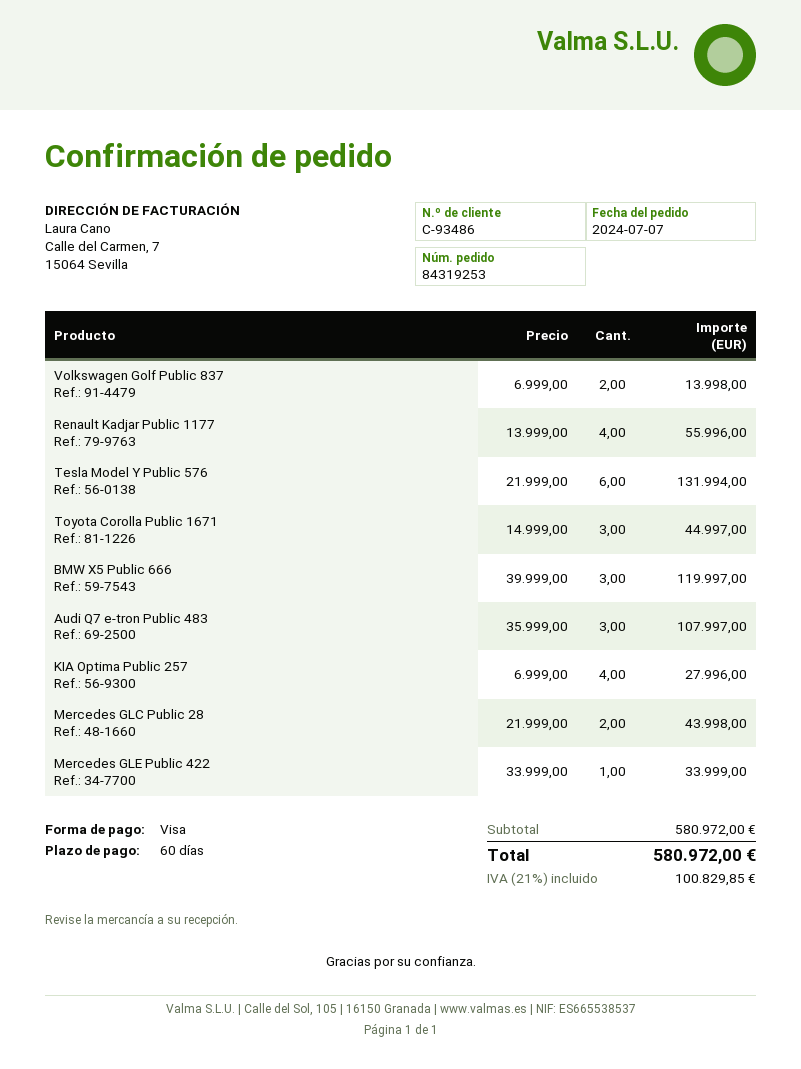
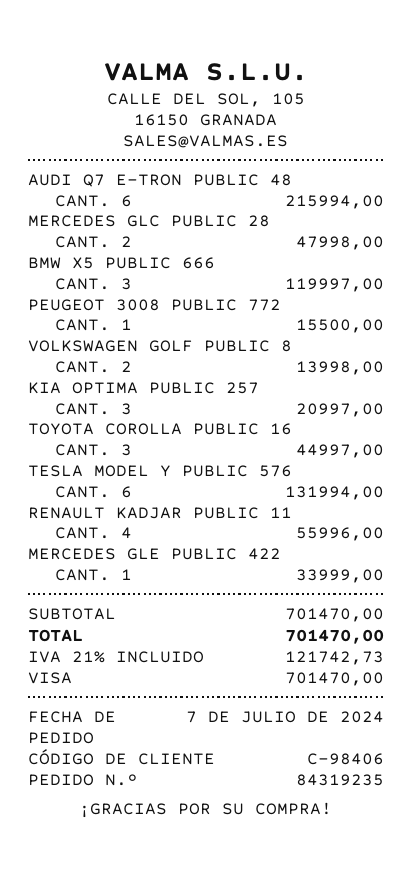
order number: 84319253 -> 84319235
customer number: C-93486 -> C-98406
Audi Q7 e-tron Public 483: 3 for 107997.00 -> 6 for 215994.00
KIA Optima Public 257: 4 for 27996.00 -> 3 for 20997.00
Mercedes GLC Public 28: 2 for 43998.00 -> 2 for 47998.00
PEUGEOT 3008 PUBLIC 772: none -> 1 for 15500.00
subtotal: 580972.00 -> 701470.00
tax: 21% = 100829.85 -> 21% = 121742.73
total: 580972.00 -> 701470.00

